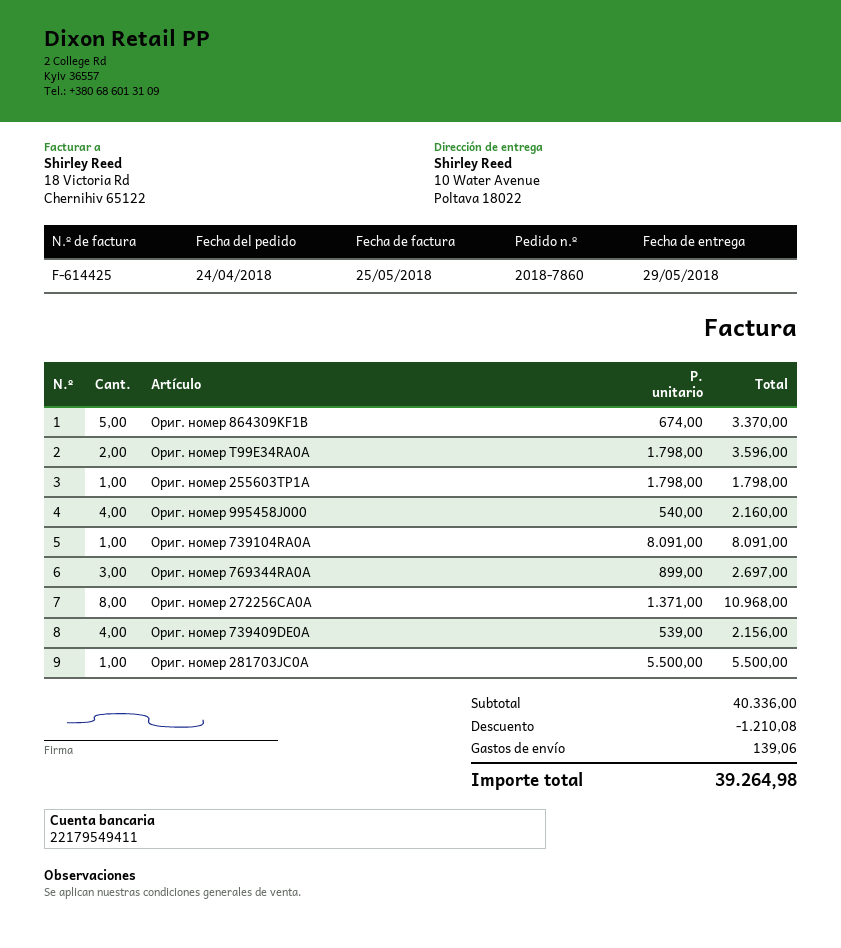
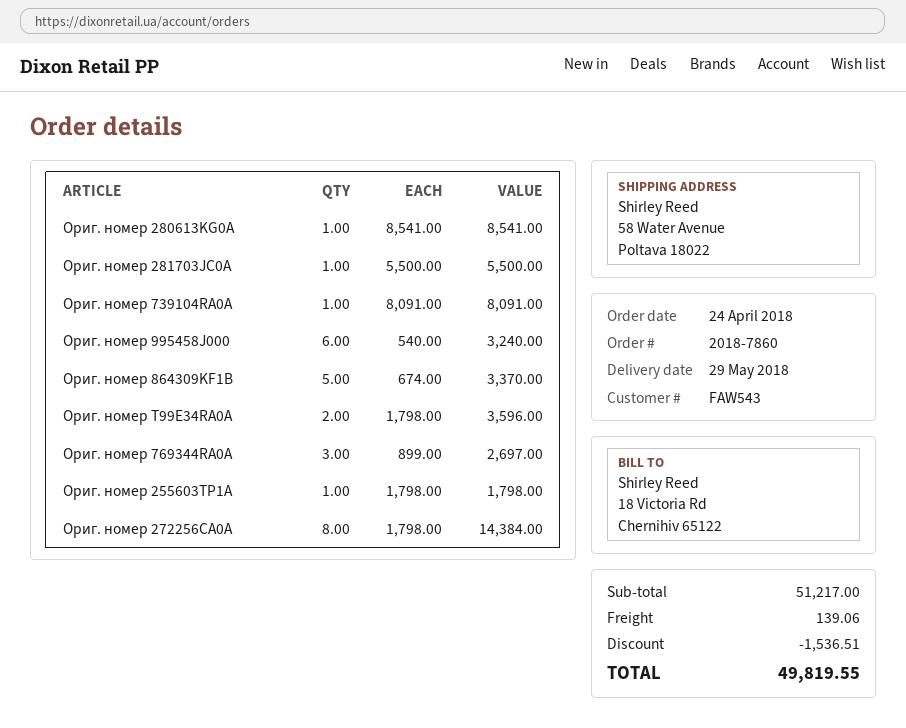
ship to: 10 Water Avenue, Poltava 18022 -> 58 Water Avenue, Poltava 18022
Ориг. номер 995458J000: 4 x 540.00 = 2160.00 -> 6 x 540.00 = 3240.00
Ориг. номер 272256CA0A: 8 x 1371.00 = 10968.00 -> 8 x 1798.00 = 14384.00
Ориг. номер 739409DE0A: 4 x 539.00 = 2156.00 -> none
Ориг. номер 280613KG0A: none -> 1 x 8541.00 = 8541.00
subtotal: 40336.00 -> 51217.00
discount: 1210.08 -> 1536.51
total: 39264.98 -> 49819.55

